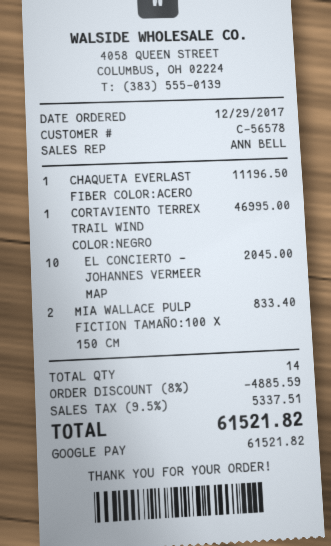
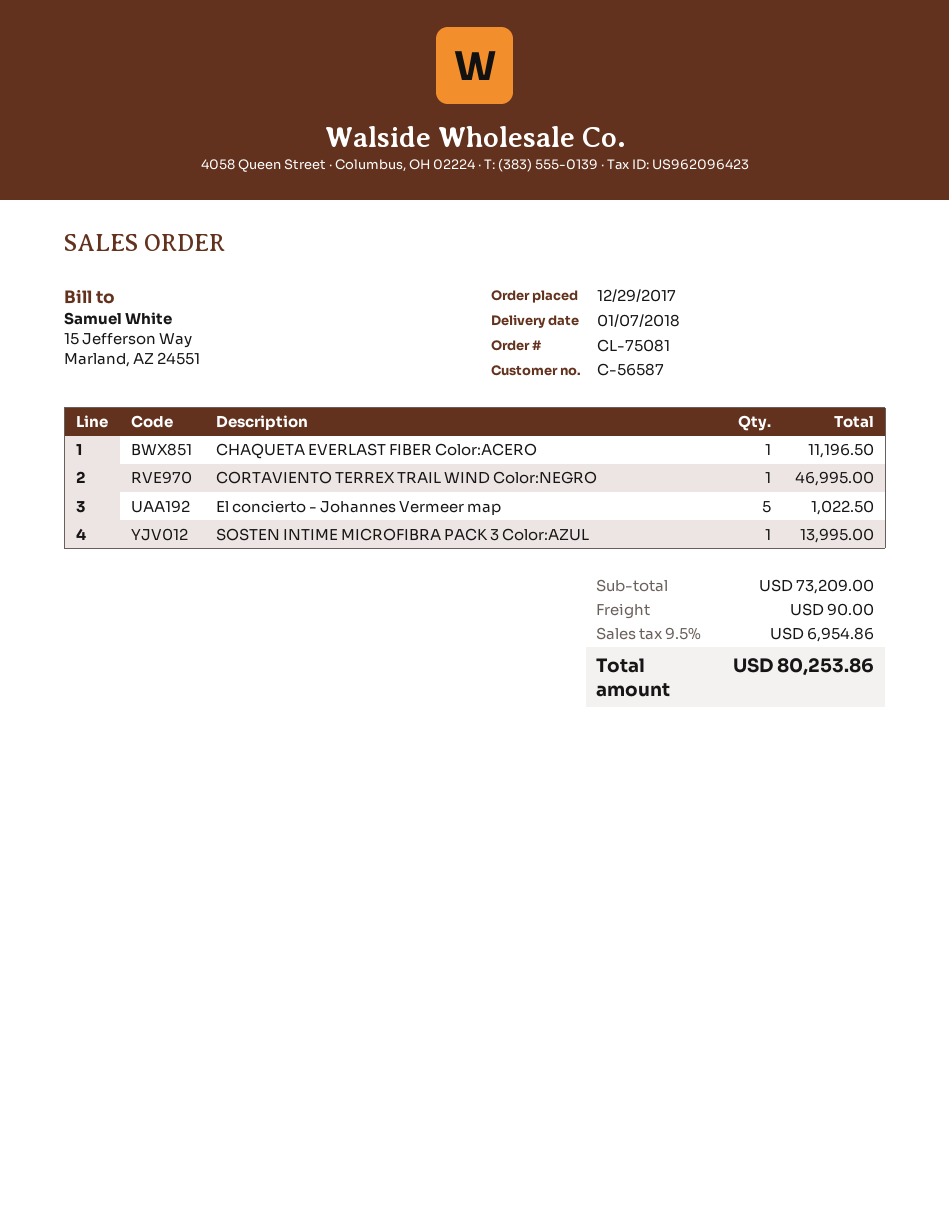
customer number: C-56578 -> C-56587
EL CONCIERTO - JOHANNES VERMEER MAP: 10 for 2045.00 -> 5 for 1022.50
MIA WALLACE PULP FICTION TAMAÑO:100 X 150 CM: 2 for 833.40 -> none
SOSTEN INTIME MICROFIBRA PACK 3 Color:AZUL: none -> 1 for 13995.00
discount: 8% = 4885.59 -> none
shipping: none -> 90.00
tax: 9.5% = 5337.51 -> 9.5% = 6954.86
total: 61521.82 -> 80253.86

